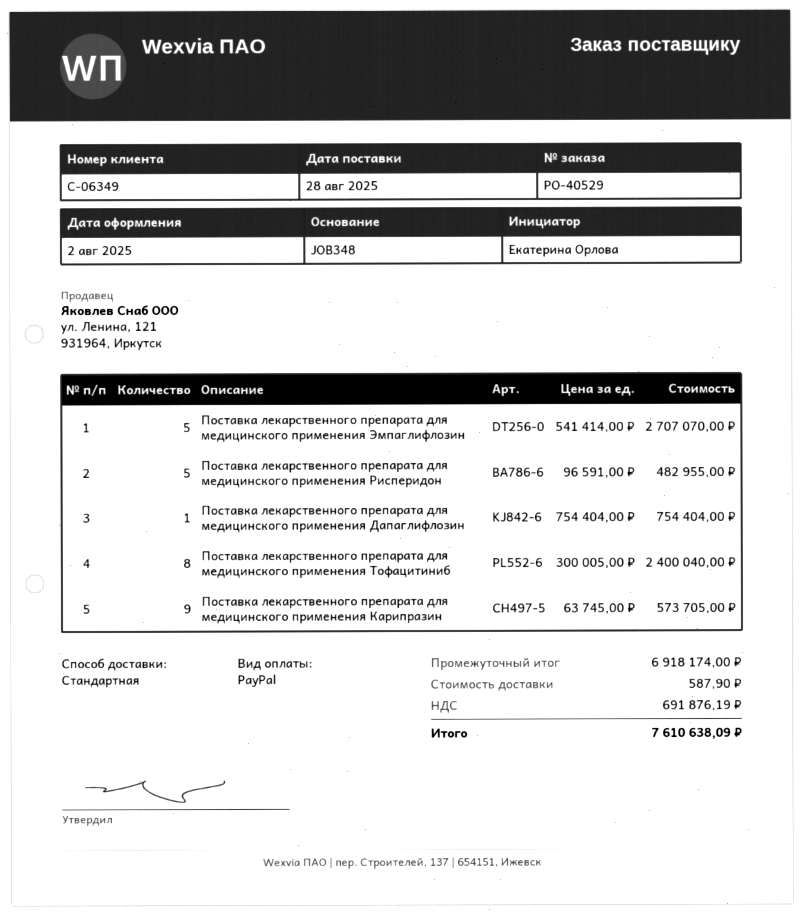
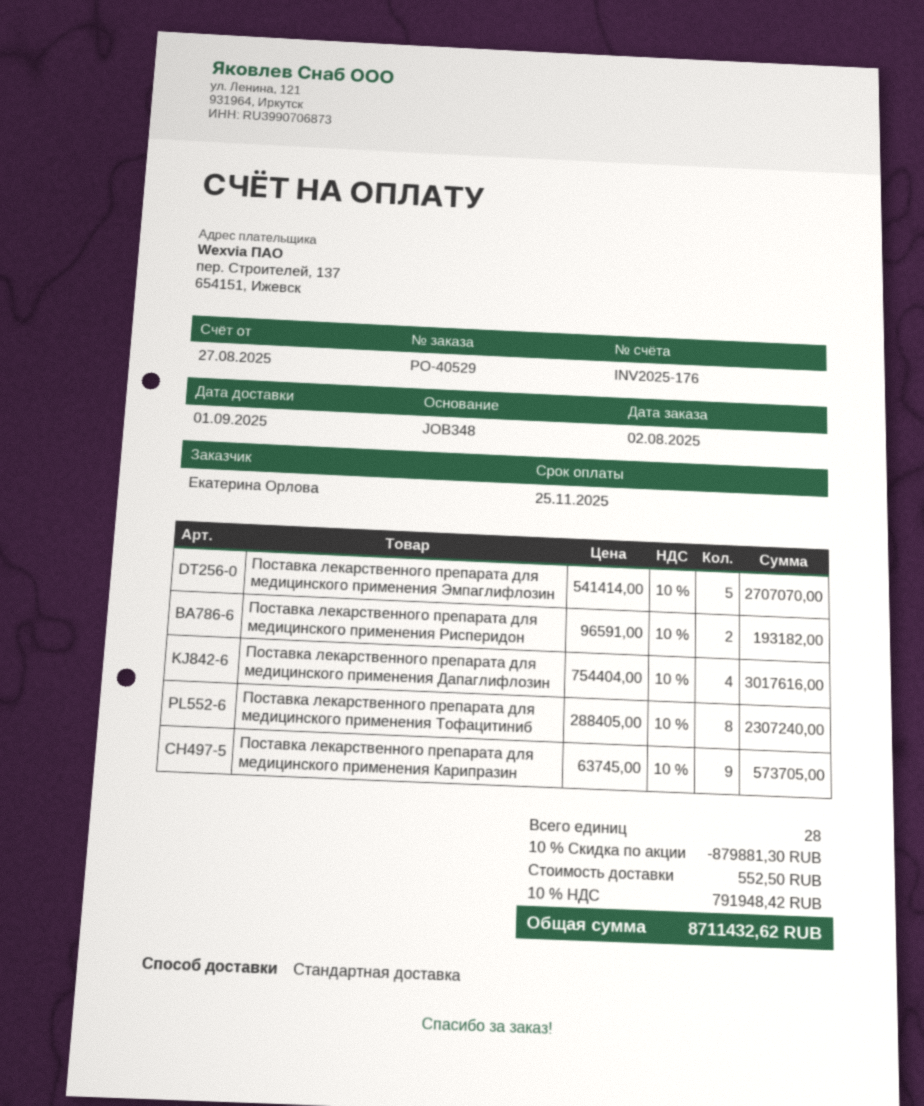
delivery date: 2025-08-28 -> 2025-09-01
Поставка лекарственного препарата для медицинского применения Рисперидон: 5 x 96591.00 = 482955.00 -> 2 x 96591.00 = 193182.00
Поставка лекарственного препарата для медицинского применения Дапаглифлозин: 1 x 754404.00 = 754404.00 -> 4 x 754404.00 = 3017616.00
Поставка лекарственного препарата для медицинского применения Тофацитиниб: 8 x 300005.00 = 2400040.00 -> 8 x 288405.00 = 2307240.00
discount: none -> 10% = 879881.30
shipping: 587.90 -> 552.50
tax: 691876.19 -> 791948.42
total: 7610638.09 -> 8711432.62

